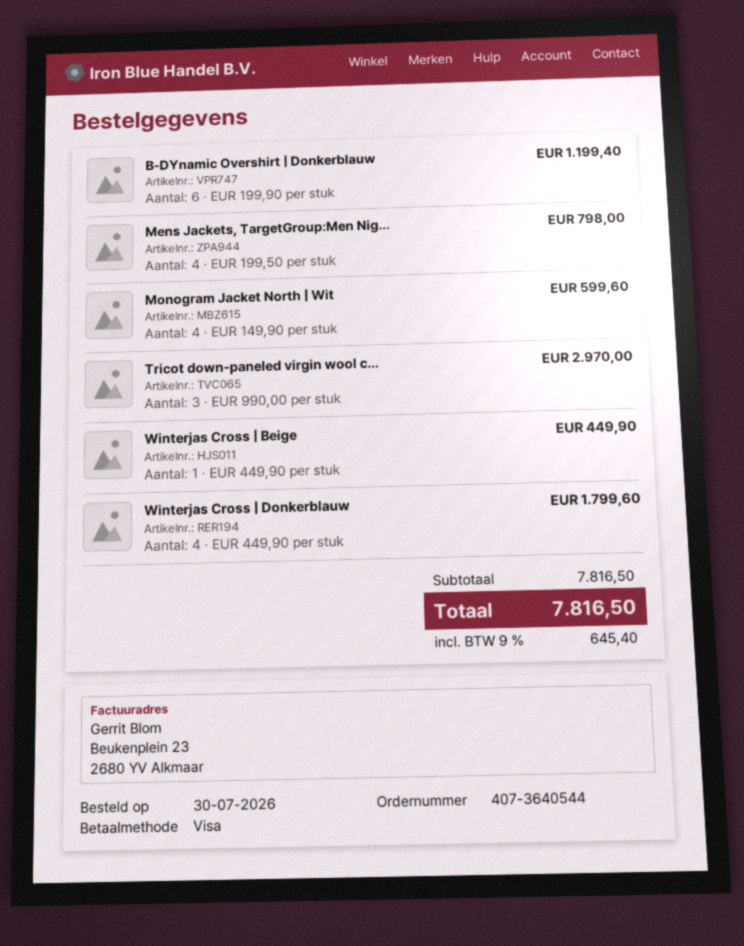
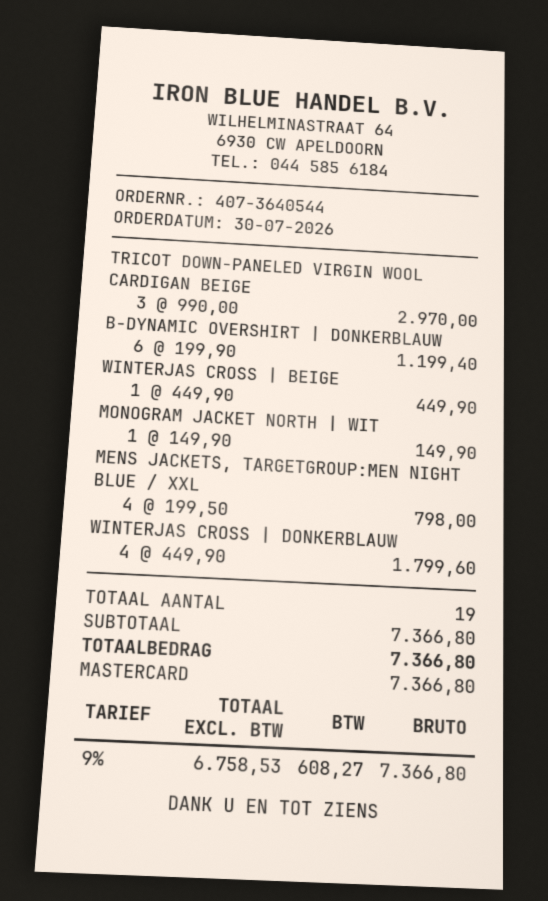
payment method: Visa -> Mastercard
Monogram Jacket North | Wit: 4 x 149.90 = 599.60 -> 1 x 149.90 = 149.90
subtotal: 7816.50 -> 7366.80
tax: 9% = 645.40 -> 9% = 608.27
total: 7816.50 -> 7366.80

